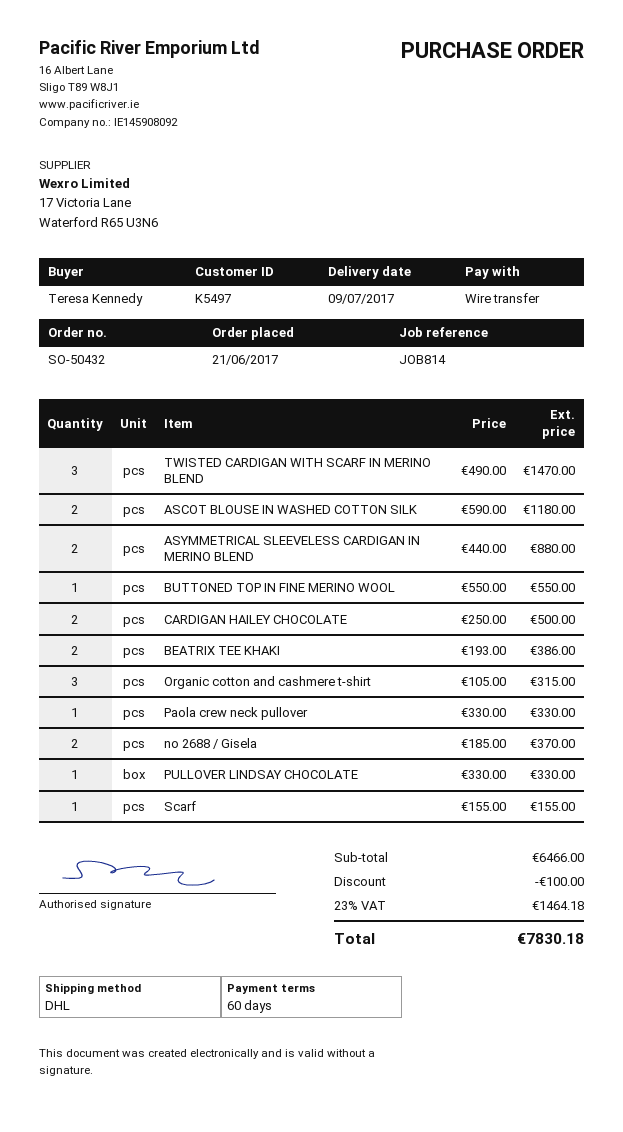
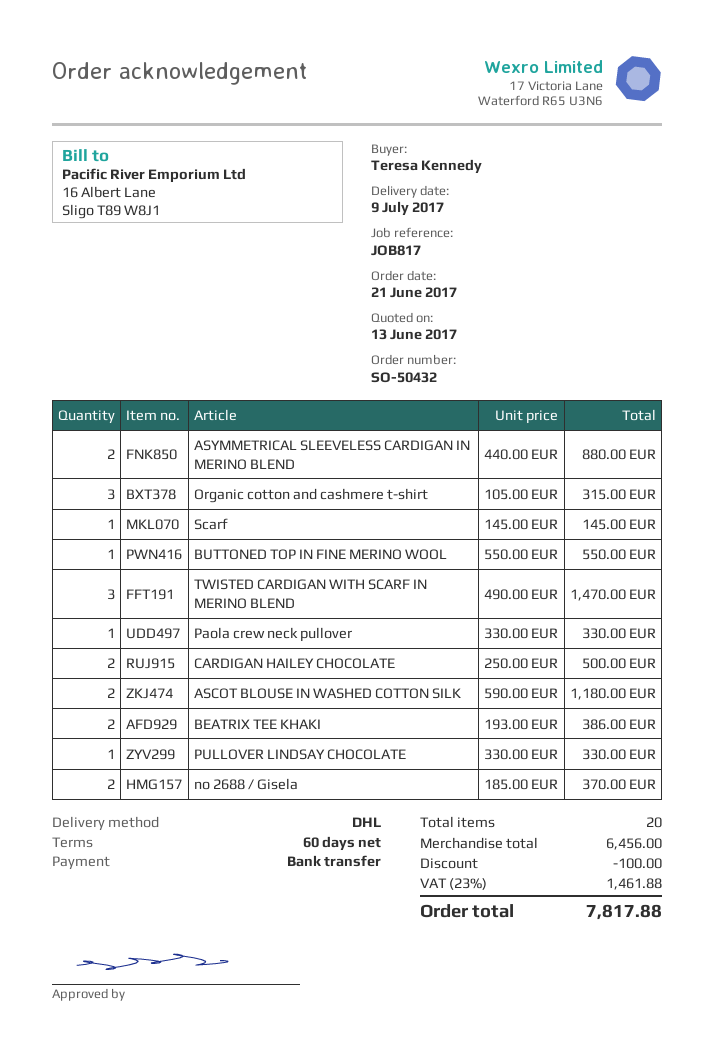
reference: JOB814 -> JOB817
Scarf: 1 x 155.00 = 155.00 -> 1 x 145.00 = 145.00
subtotal: 6466.00 -> 6456.00
tax: 23% = 1464.18 -> 23% = 1461.88
total: 7830.18 -> 7817.88

